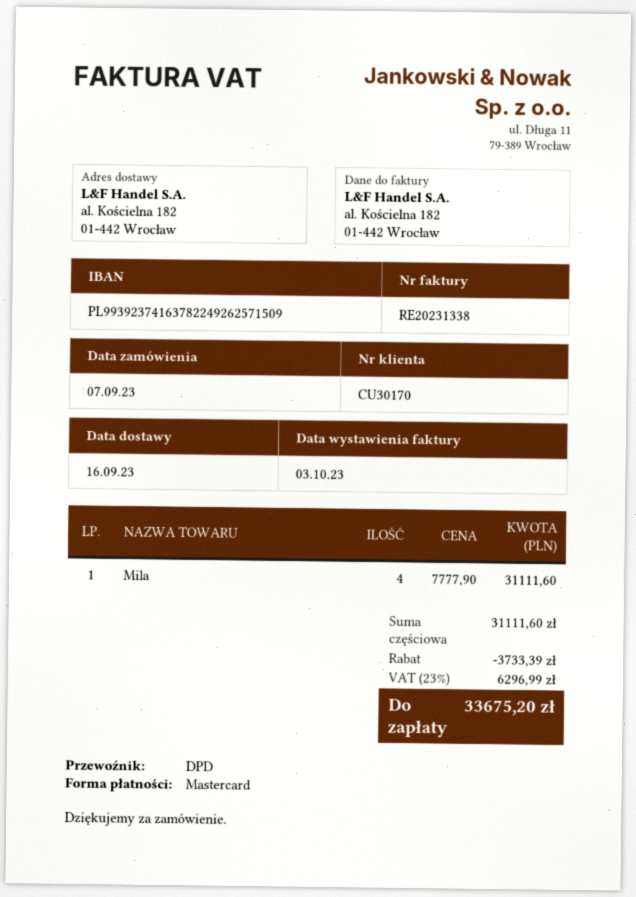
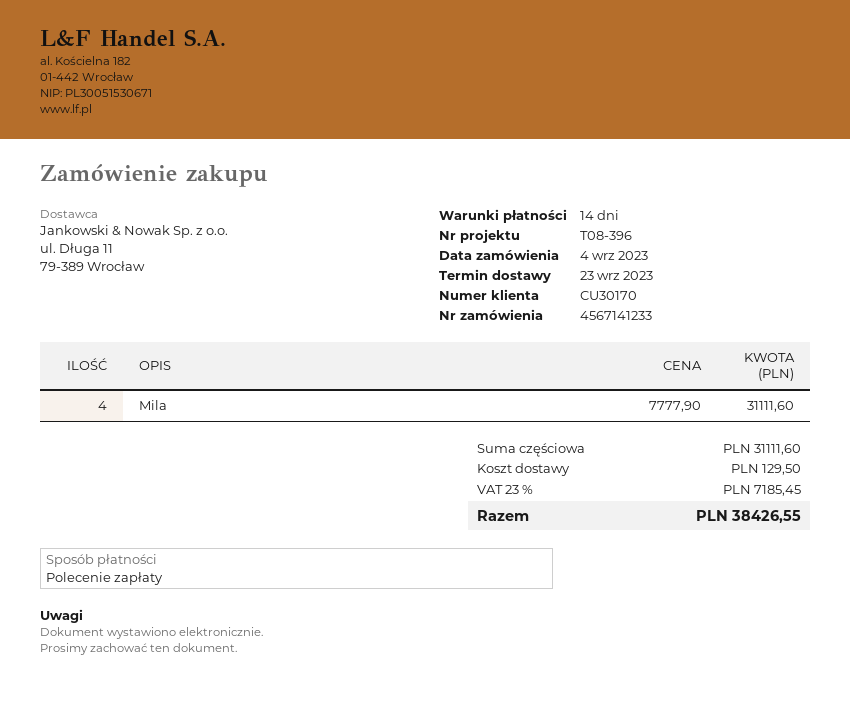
order date: 2023-09-07 -> 2023-09-04
delivery date: 2023-09-16 -> 2023-09-23
payment method: Mastercard -> direct debit
discount: 3733.39 -> none
shipping: none -> 129.50
tax: 23% = 6296.99 -> 23% = 7185.45
total: 33675.20 -> 38426.55

